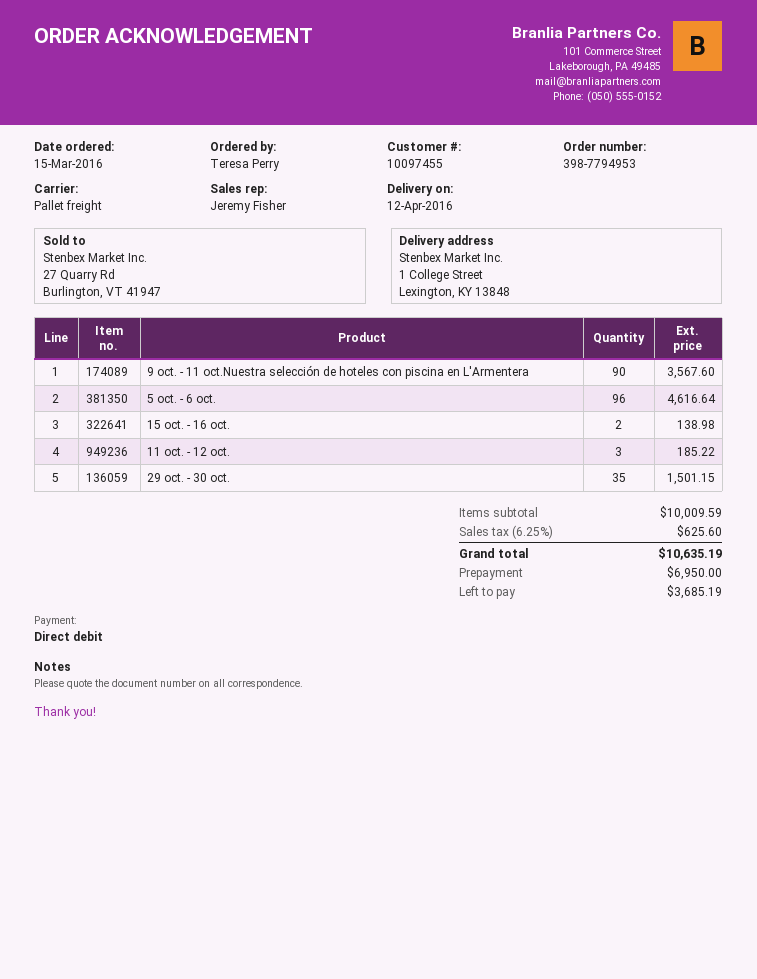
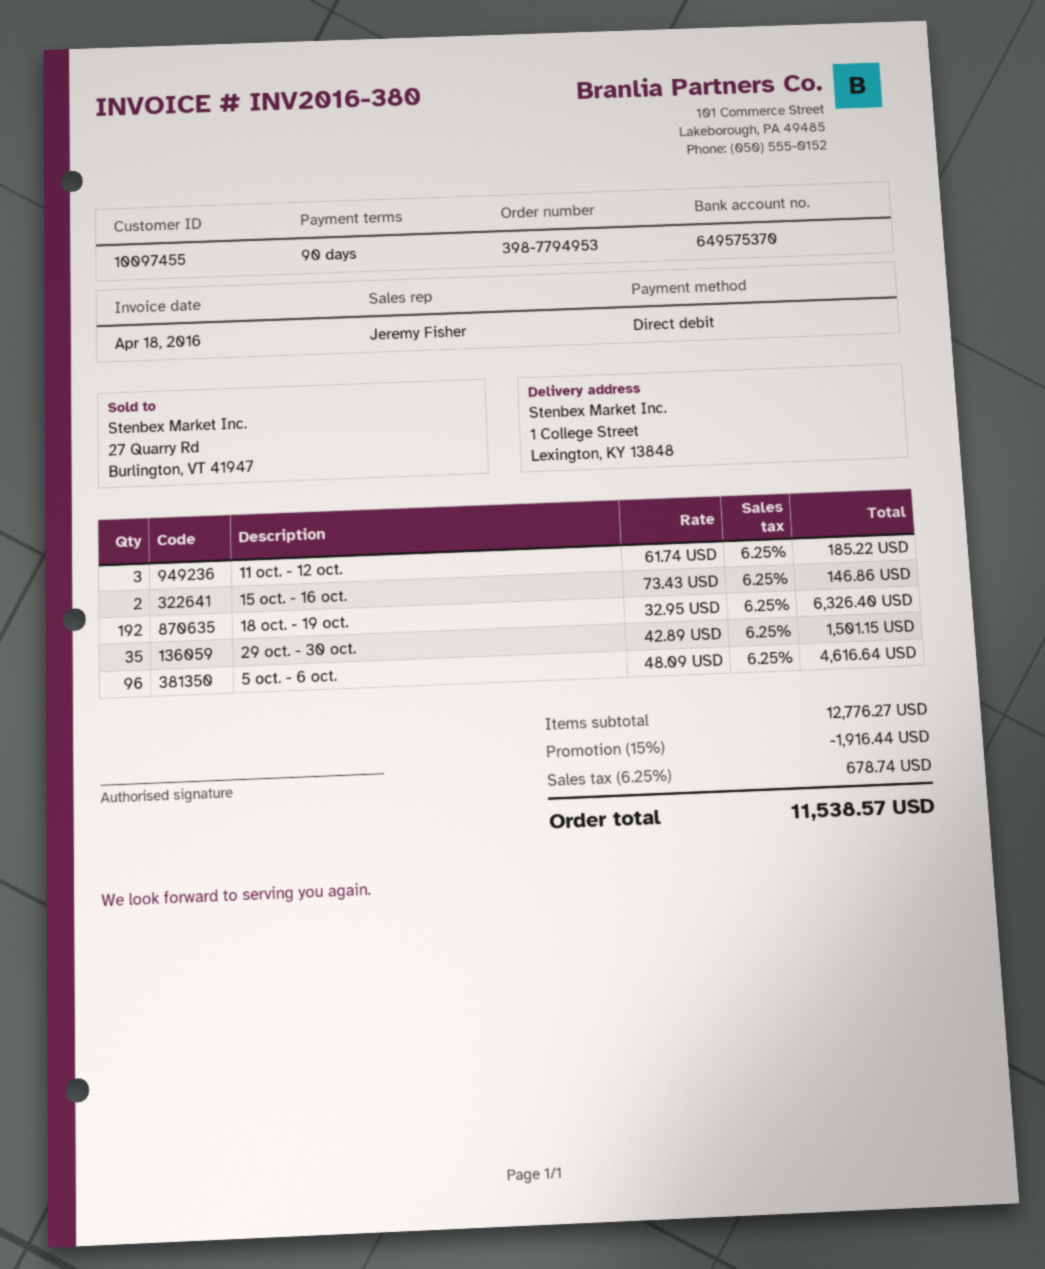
9 oct. - 11 oct.Nuestra selección de hoteles con piscina en L'Armentera: 90 for 3567.60 -> none
15 oct. - 16 oct.: 2 for 138.98 -> 2 for 146.86
18 oct. - 19 oct.: none -> 192 for 6326.40
subtotal: 10009.59 -> 12776.27
discount: none -> 15% = 1916.44
tax: 6.25% = 625.60 -> 6.25% = 678.74
total: 10635.19 -> 11538.57

